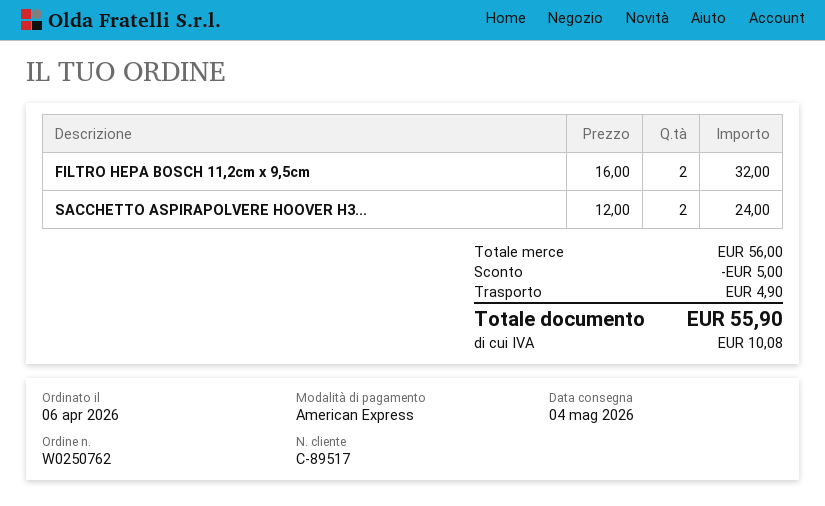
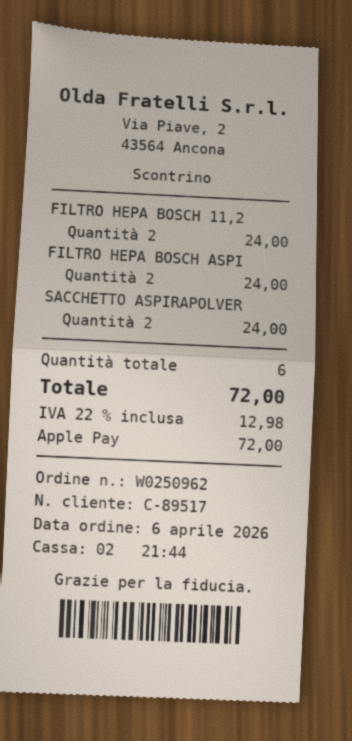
order number: W0250762 -> W0250962
payment method: American Express -> Apple Pay
FILTRO HEPA BOSCH 11,2cm x 9,5cm: 2 for 32.00 -> 2 for 24.00
FILTRO HEPA BOSCH ASPI: none -> 2 for 24.00
discount: 5.00 -> none
shipping: 4.90 -> none
tax: 10.08 -> 12.98
total: 55.90 -> 72.00

